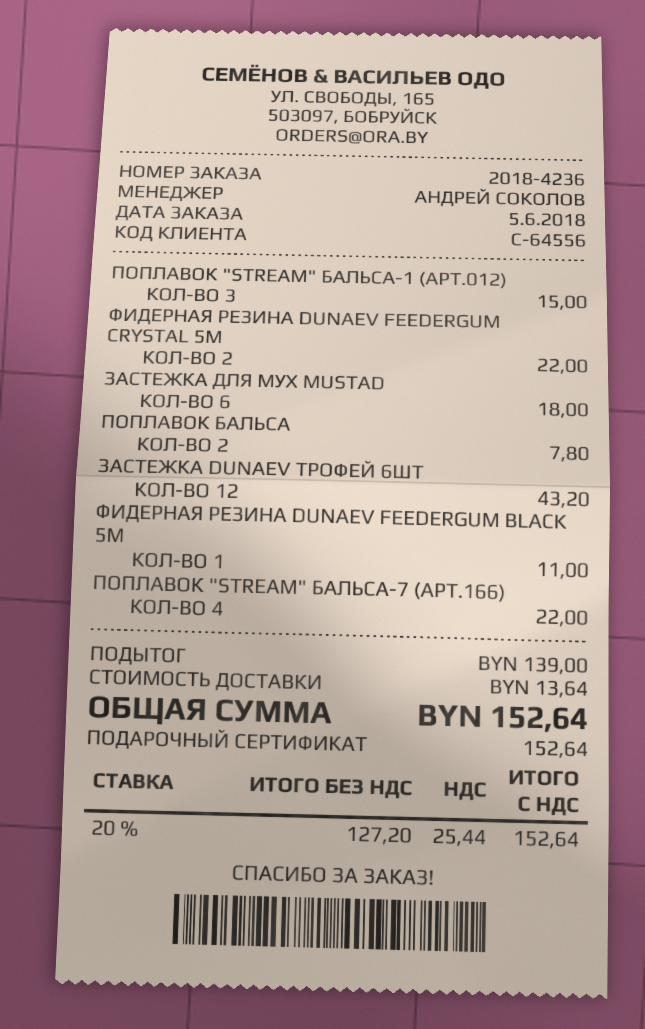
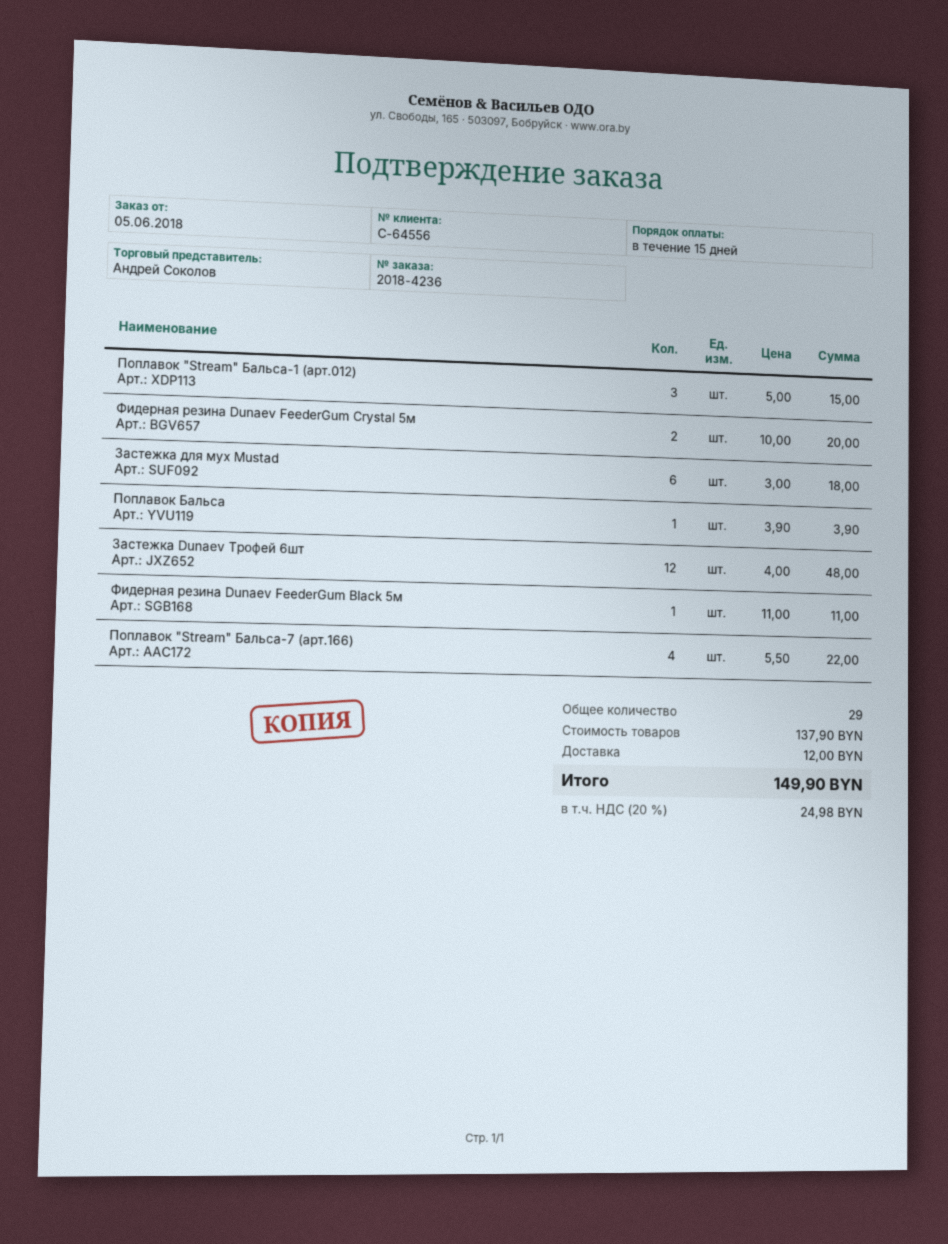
ФИДЕРНАЯ РЕЗИНА DUNAEV FEEDERGUM CRYSTAL 5М: 2 for 22.00 -> 2 for 20.00
ПОПЛАВОК БАЛЬСА: 2 for 7.80 -> 1 for 3.90
ЗАСТЕЖКА DUNAEV ТРОФЕЙ 6ШТ: 12 for 43.20 -> 12 for 48.00
subtotal: 139.00 -> 137.90
shipping: 13.64 -> 12.00
tax: 20% = 25.44 -> 20% = 24.98
total: 152.64 -> 149.90

